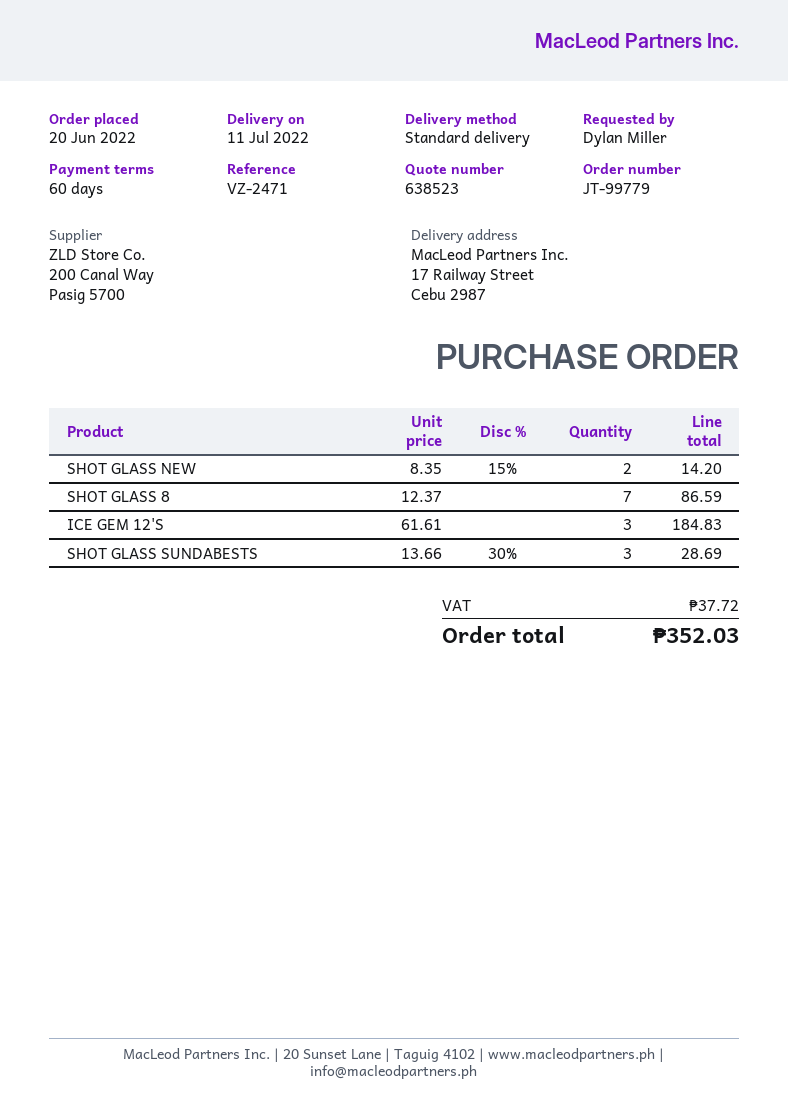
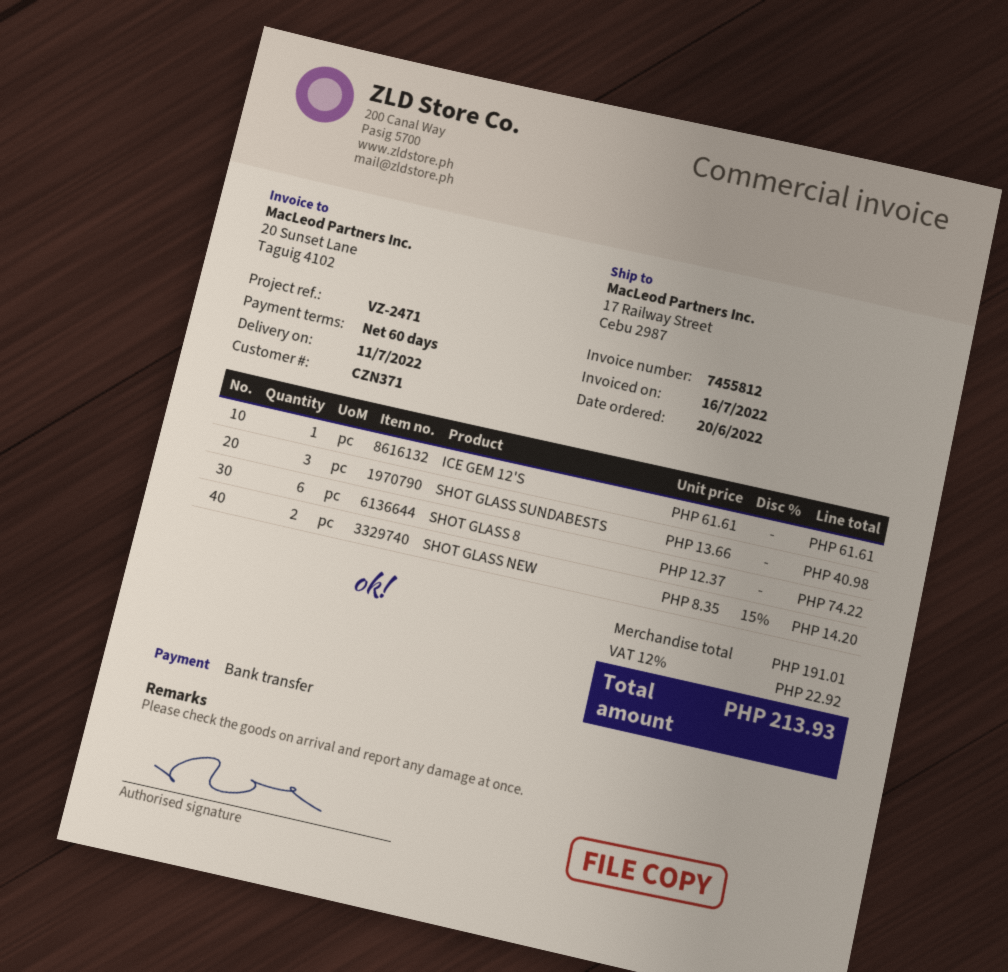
SHOT GLASS 8: 7 x 12.37 = 86.59 -> 6 x 12.37 = 74.22
ICE GEM 12'S: 3 x 61.61 = 184.83 -> 1 x 61.61 = 61.61
SHOT GLASS SUNDABESTS: 3 x 13.66 - 30% = 28.69 -> 3 x 13.66 = 40.98
tax: 37.72 -> 22.92
total: 352.03 -> 213.93

